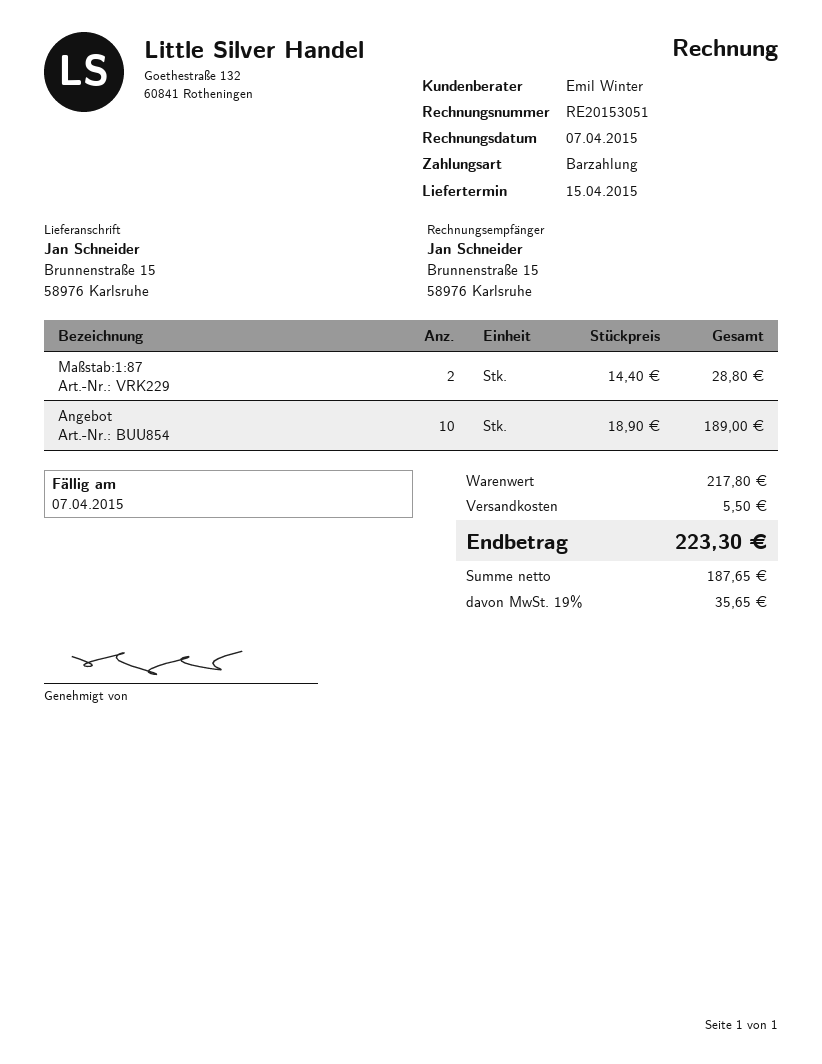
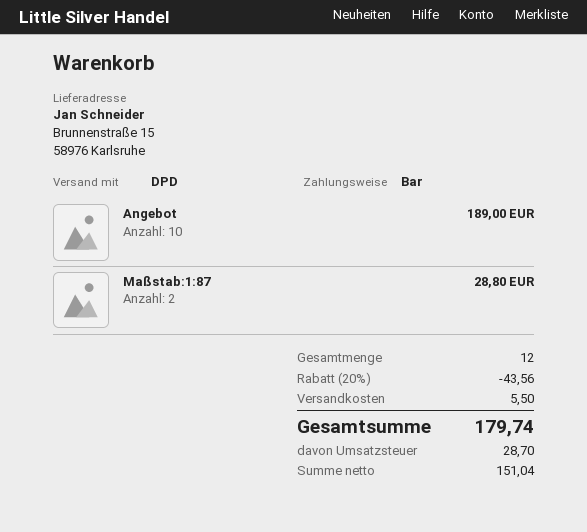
discount: none -> 20% = 43.56
net: 187.65 -> 151.04
tax: 35.65 -> 28.70
total: 223.30 -> 179.74

